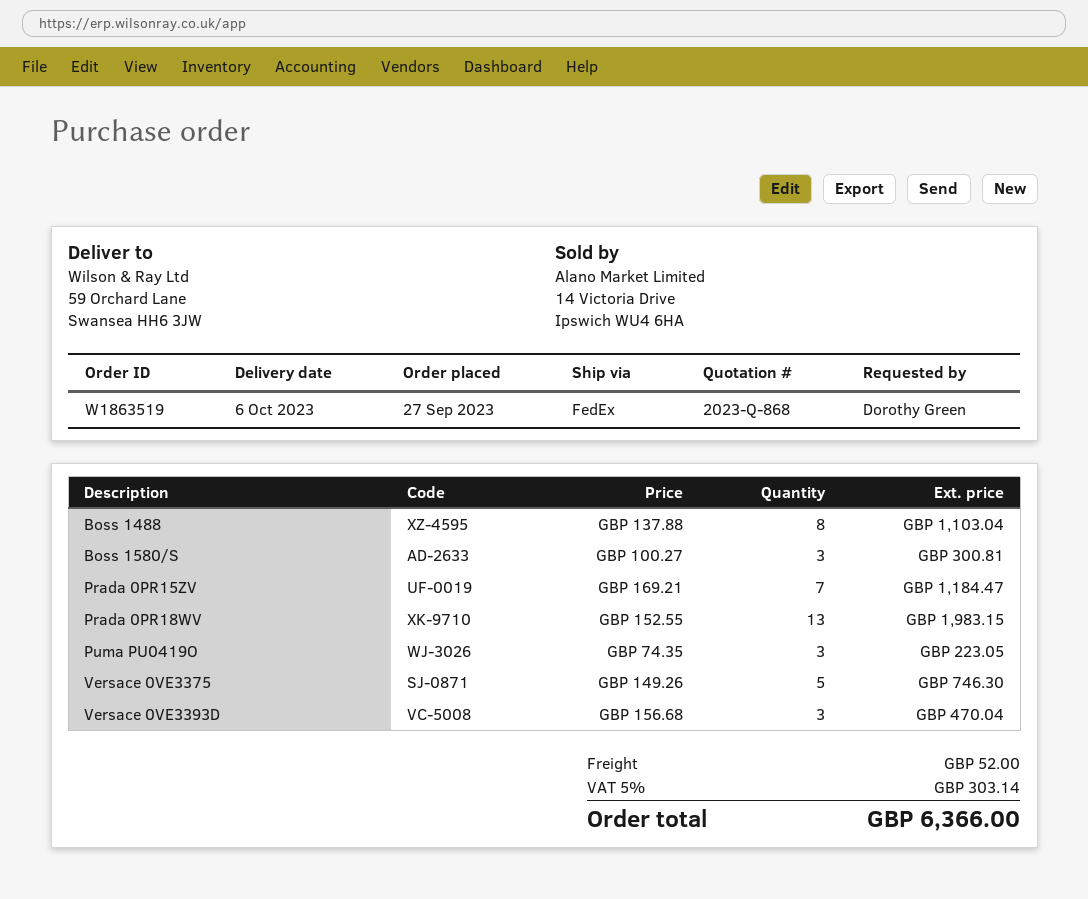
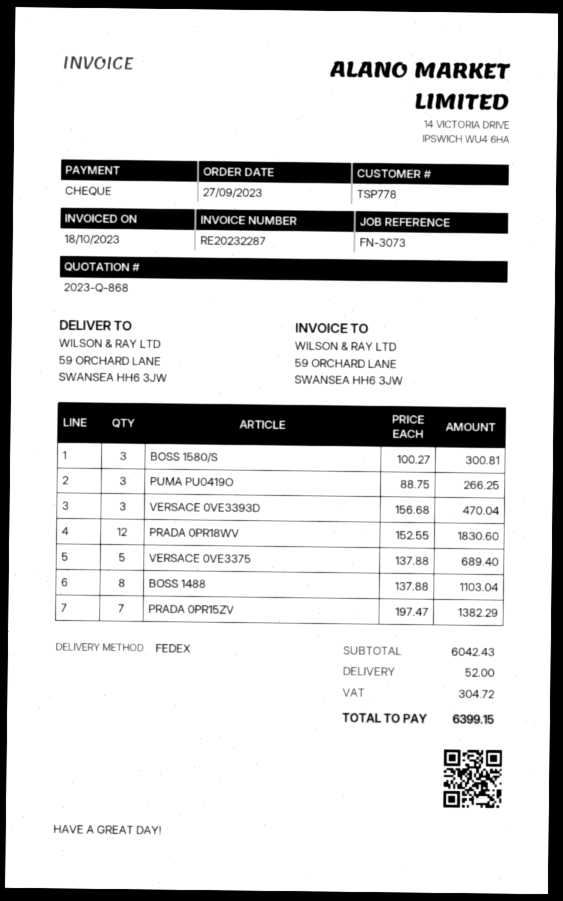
Prada 0PR15ZV: 7 x 169.21 = 1184.47 -> 7 x 197.47 = 1382.29
Prada 0PR18WV: 13 x 152.55 = 1983.15 -> 12 x 152.55 = 1830.60
Puma PU0419O: 3 x 74.35 = 223.05 -> 3 x 88.75 = 266.25
Versace 0VE3375: 5 x 149.26 = 746.30 -> 5 x 137.88 = 689.40
tax: 303.14 -> 304.72
total: 6366.00 -> 6399.15

